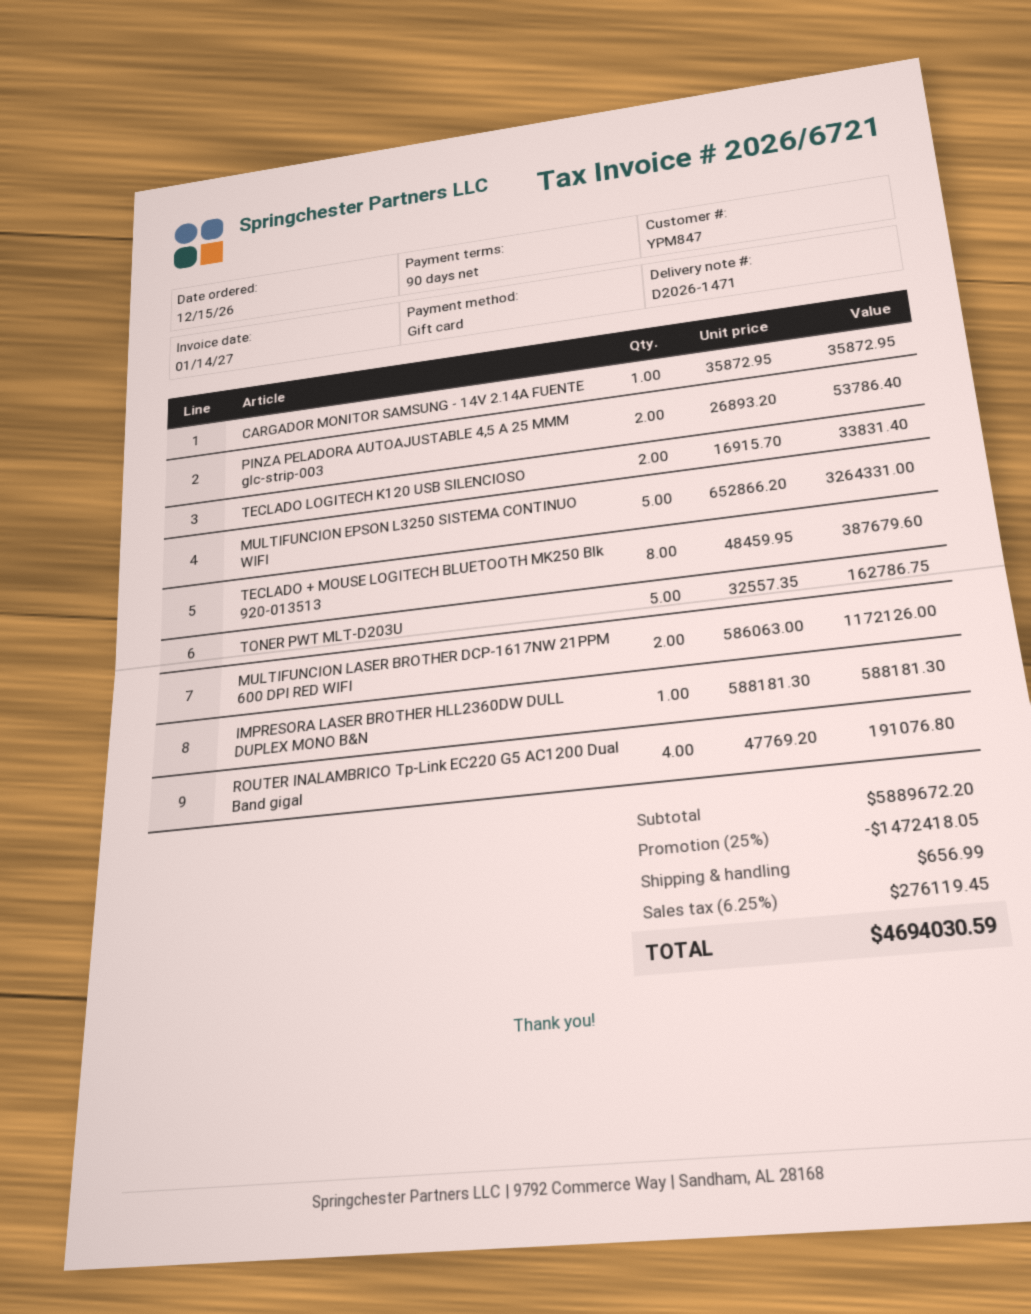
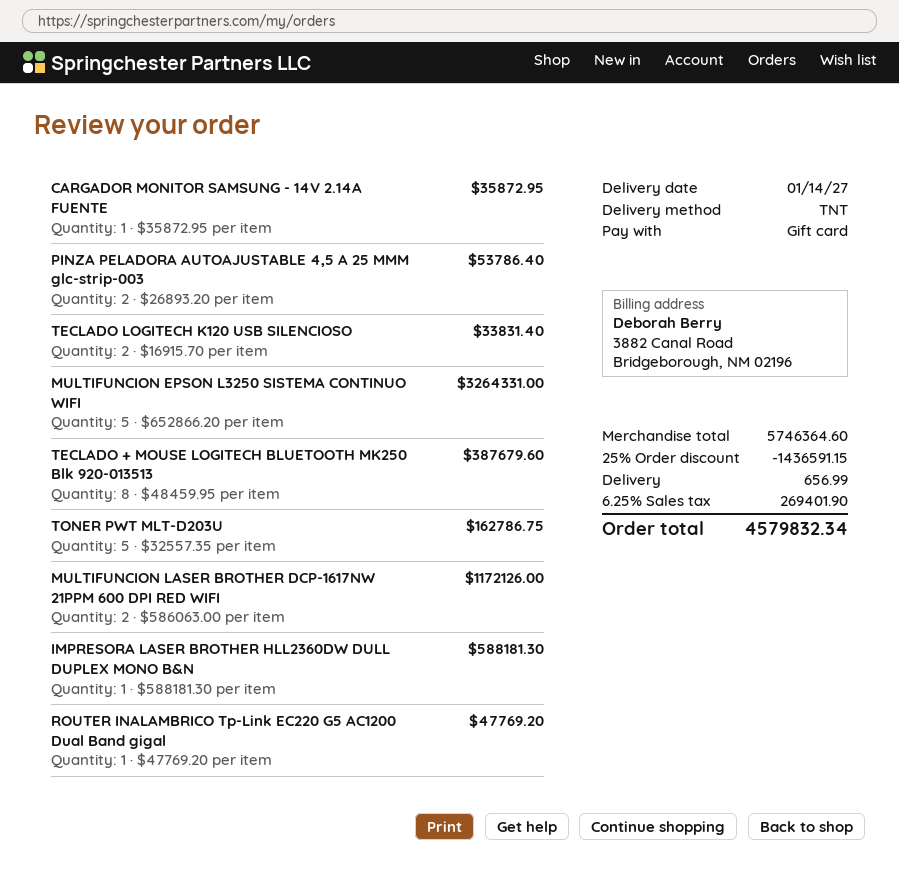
ROUTER INALAMBRICO Tp-Link EC220 G5 AC1200 Dual Band gigal: 4 x 47769.20 = 191076.80 -> 1 x 47769.20 = 47769.20
subtotal: 5889672.20 -> 5746364.60
discount: 25% = 1472418.05 -> 25% = 1436591.15
tax: 6.25% = 276119.45 -> 6.25% = 269401.90
total: 4694030.59 -> 4579832.34

